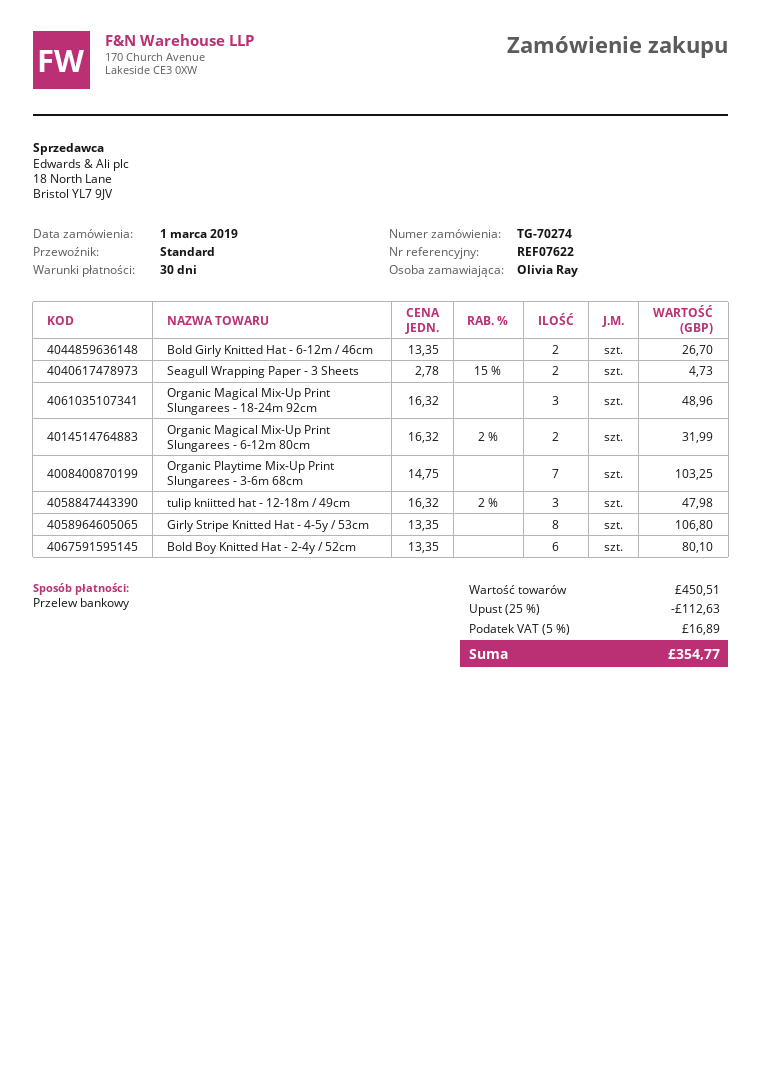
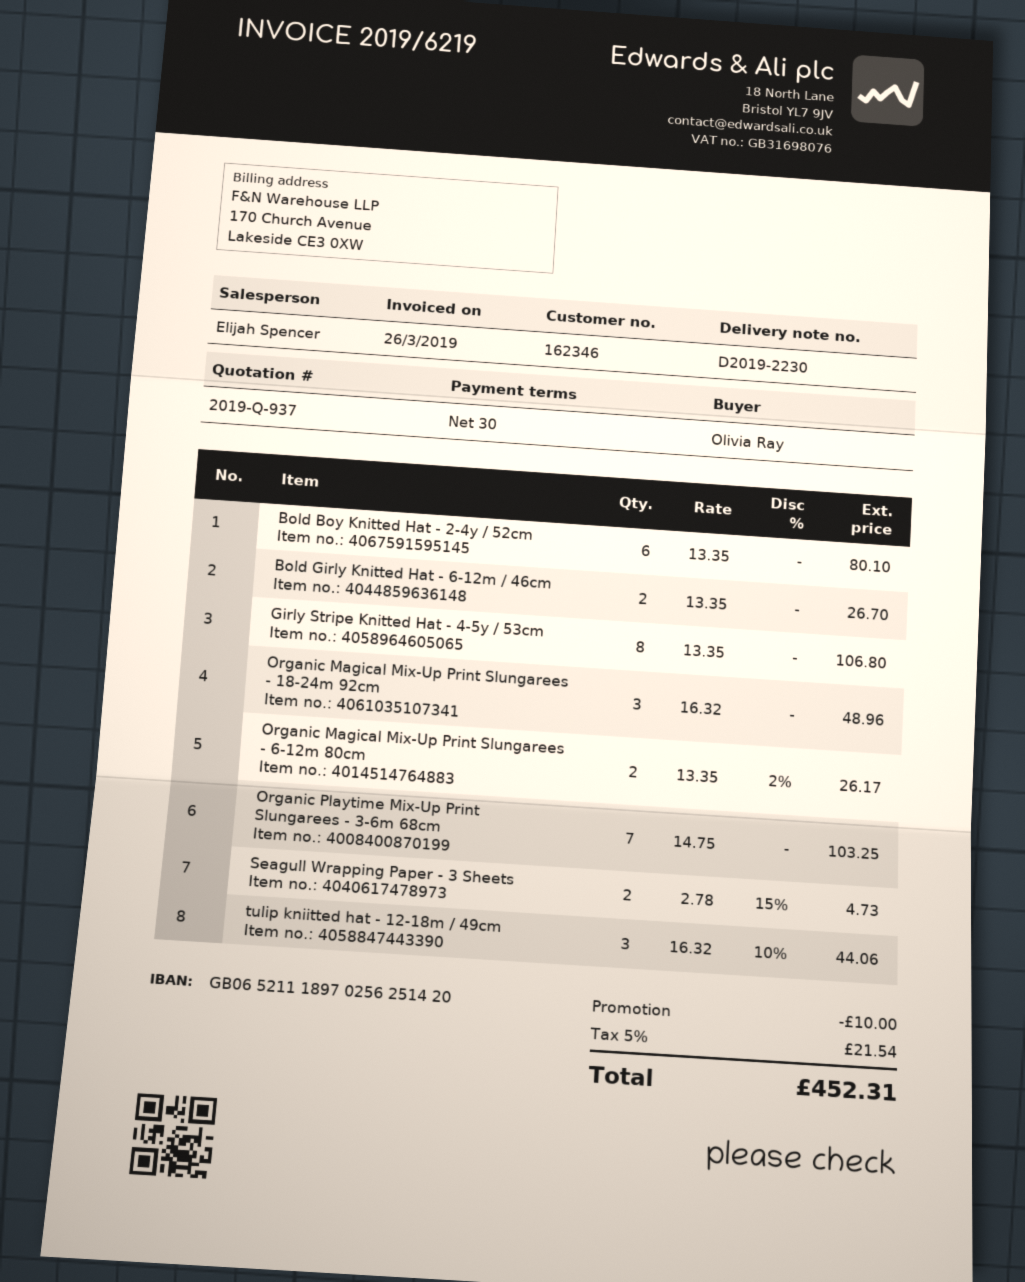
Organic Magical Mix-Up Print Slungarees - 6-12m 80cm: 2 x 16.32 - 2% = 31.99 -> 2 x 13.35 - 2% = 26.17
tulip kniitted hat - 12-18m / 49cm: 3 x 16.32 - 2% = 47.98 -> 3 x 16.32 - 10% = 44.06
discount: 112.63 -> 10.00
tax: 5% = 16.89 -> 5% = 21.54
total: 354.77 -> 452.31

